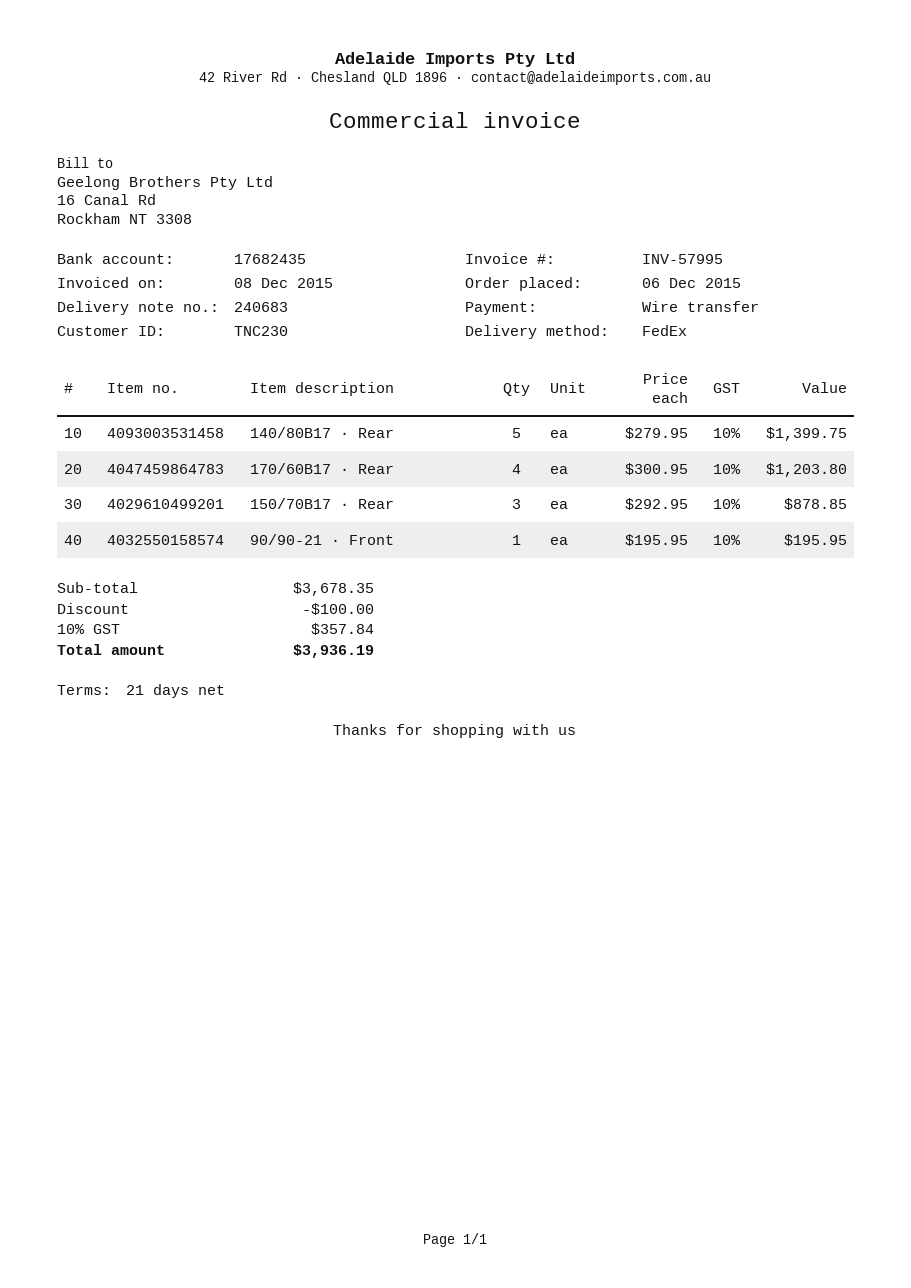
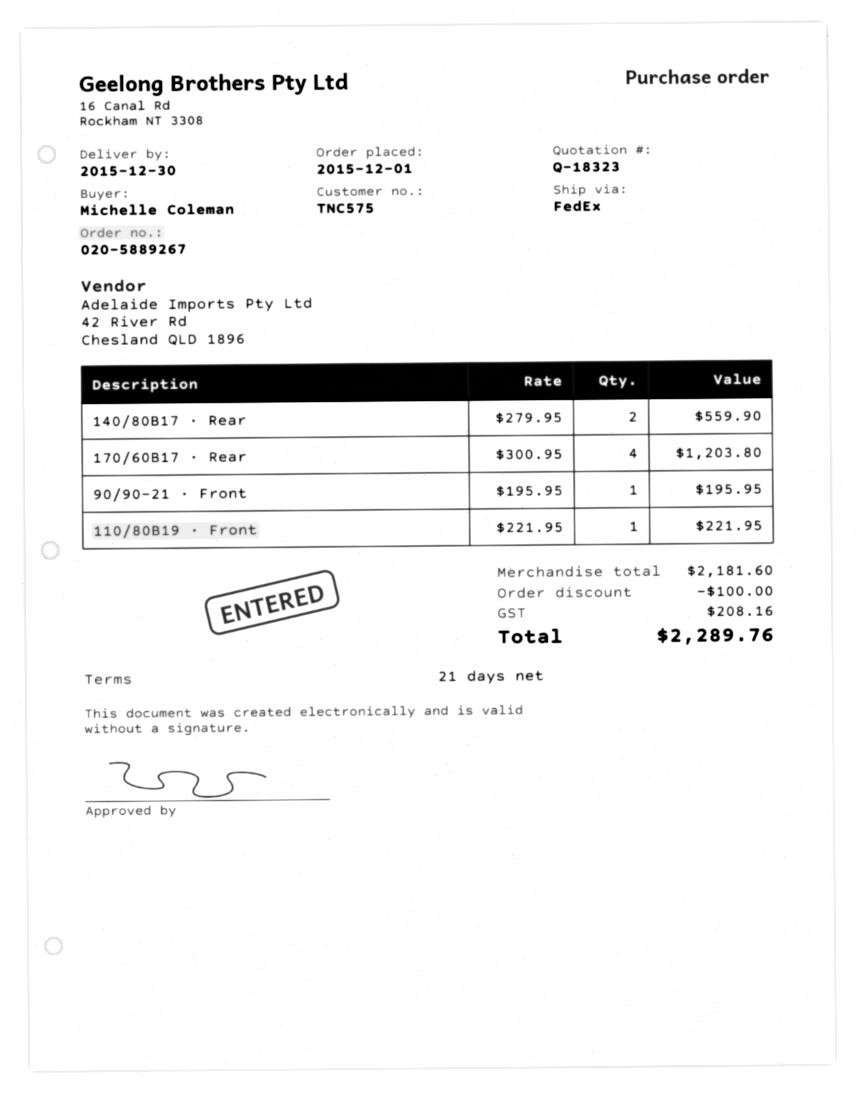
order date: 2015-12-06 -> 2015-12-01
customer number: TNC230 -> TNC575
140/80B17 · Rear: 5 x 279.95 = 1399.75 -> 2 x 279.95 = 559.90
150/70B17 · Rear: 3 x 292.95 = 878.85 -> none
110/80B19 · Front: none -> 1 x 221.95 = 221.95
subtotal: 3678.35 -> 2181.60
tax: 357.84 -> 208.16
total: 3936.19 -> 2289.76

